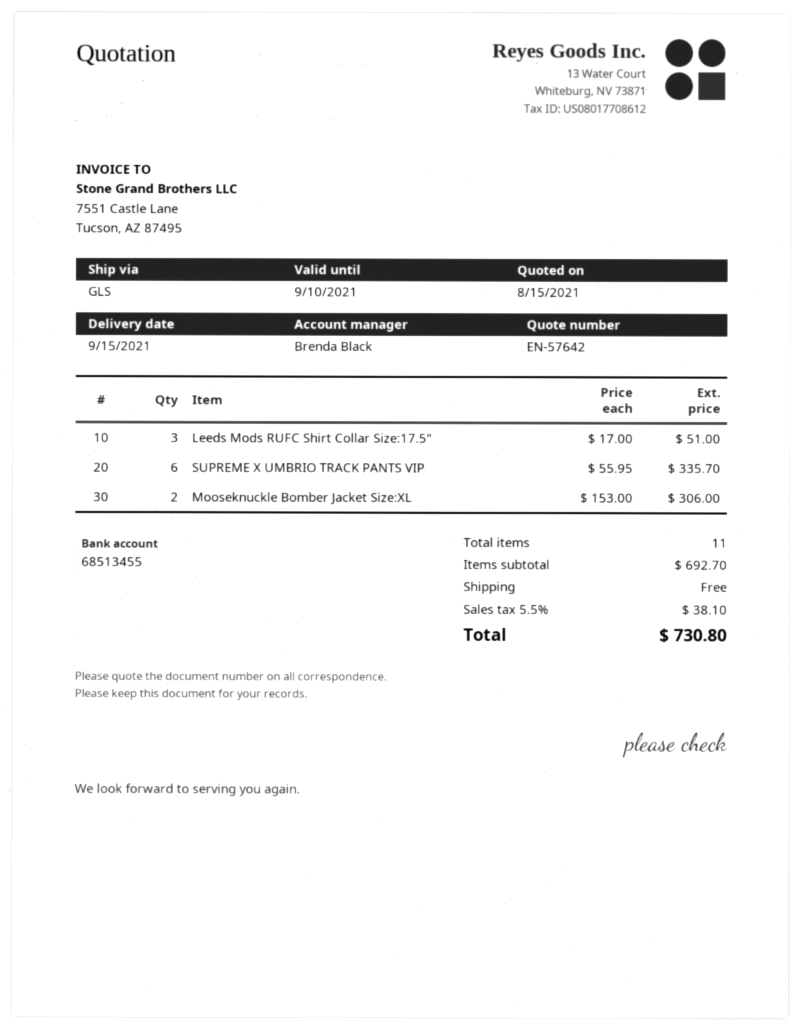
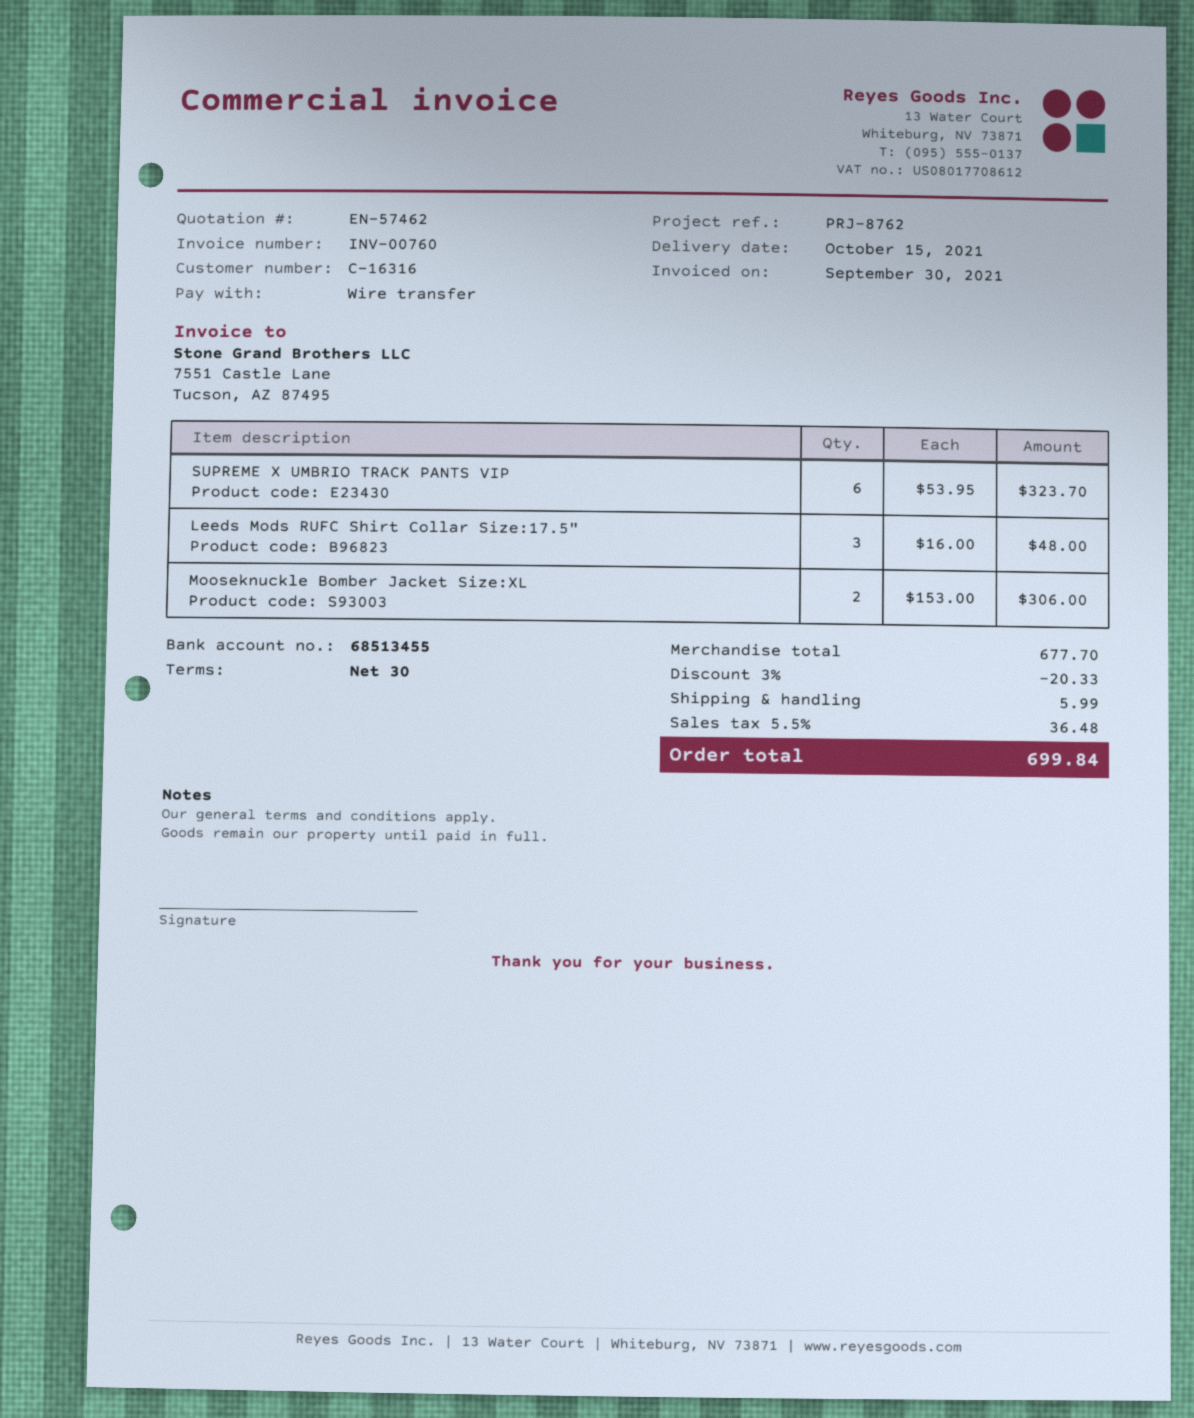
quote number: EN-57642 -> EN-57462
delivery date: 2021-09-15 -> 2021-10-15
Leeds Mods RUFC Shirt Collar Size:17.5": 3 x 17.00 = 51.00 -> 3 x 16.00 = 48.00
SUPREME X UMBRIO TRACK PANTS VIP: 6 x 55.95 = 335.70 -> 6 x 53.95 = 323.70
subtotal: 692.70 -> 677.70
discount: none -> 3% = 20.33
shipping: 0.00 -> 5.99
tax: 5.5% = 38.10 -> 5.5% = 36.48
total: 730.80 -> 699.84

